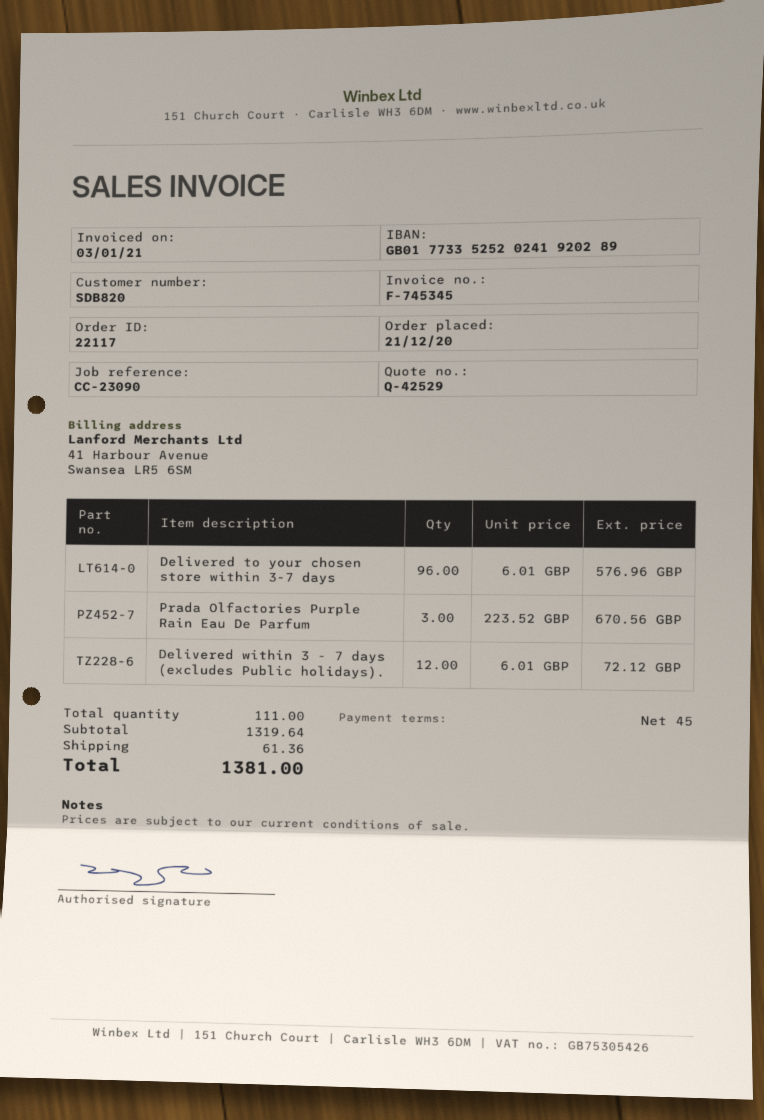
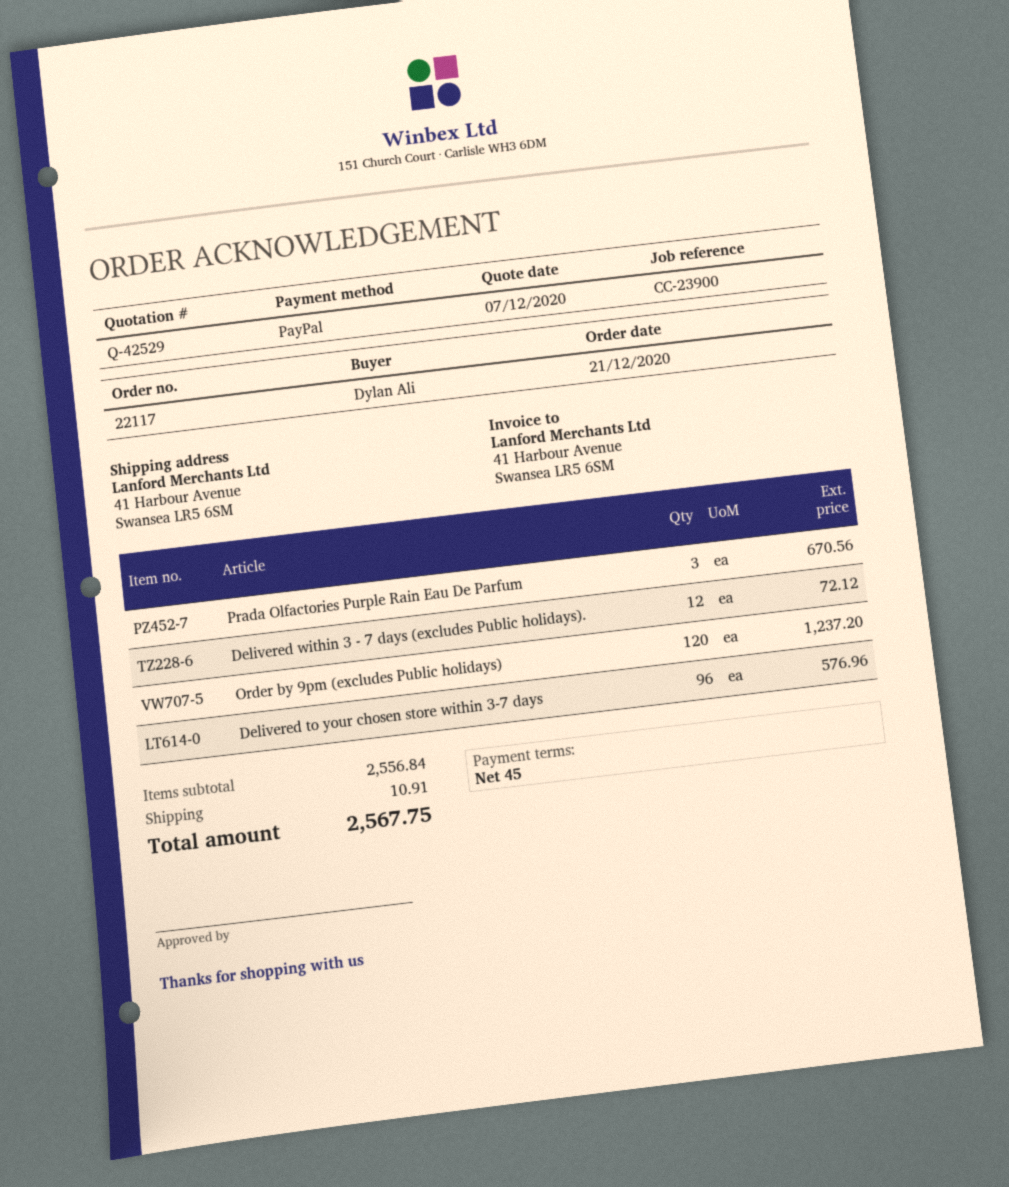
reference: CC-23090 -> CC-23900
Order by 9pm (excludes Public holidays): none -> 120 for 1237.20
subtotal: 1319.64 -> 2556.84
shipping: 61.36 -> 10.91
total: 1381.00 -> 2567.75

